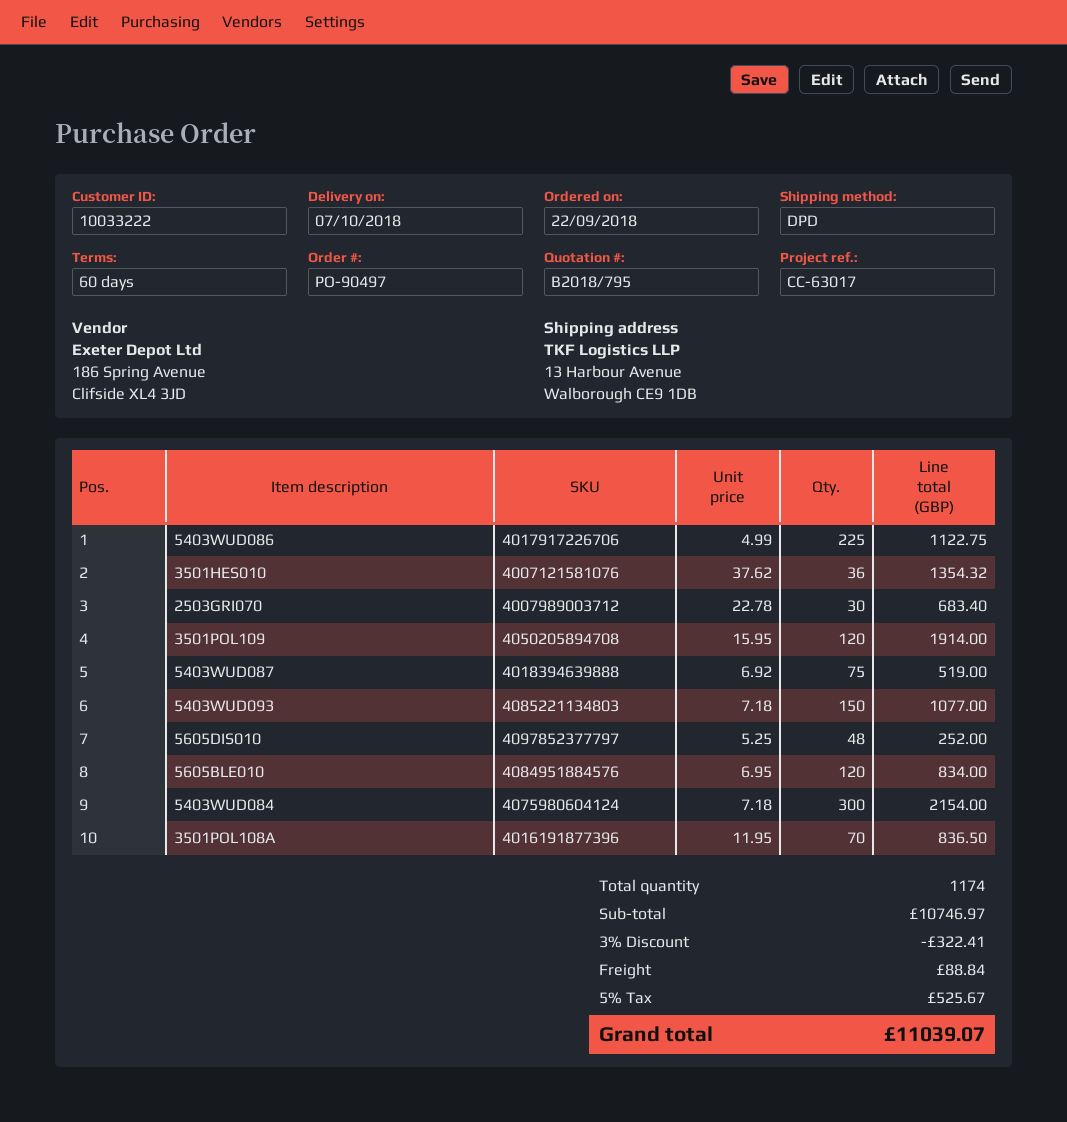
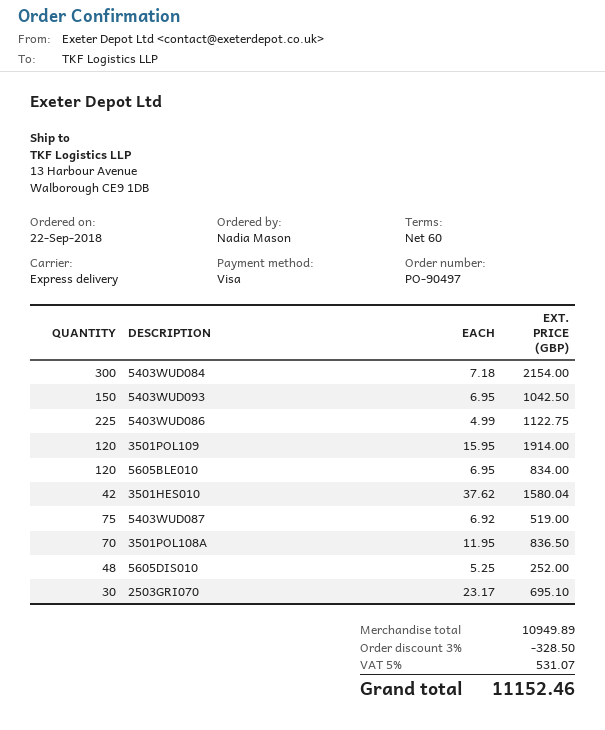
shipping method: DPD -> express
3501HES010: 36 x 37.62 = 1354.32 -> 42 x 37.62 = 1580.04
2503GRI070: 30 x 22.78 = 683.40 -> 30 x 23.17 = 695.10
5403WUD093: 150 x 7.18 = 1077.00 -> 150 x 6.95 = 1042.50
subtotal: 10746.97 -> 10949.89
discount: 3% = 322.41 -> 3% = 328.50
shipping: 88.84 -> none
tax: 5% = 525.67 -> 5% = 531.07
total: 11039.07 -> 11152.46

